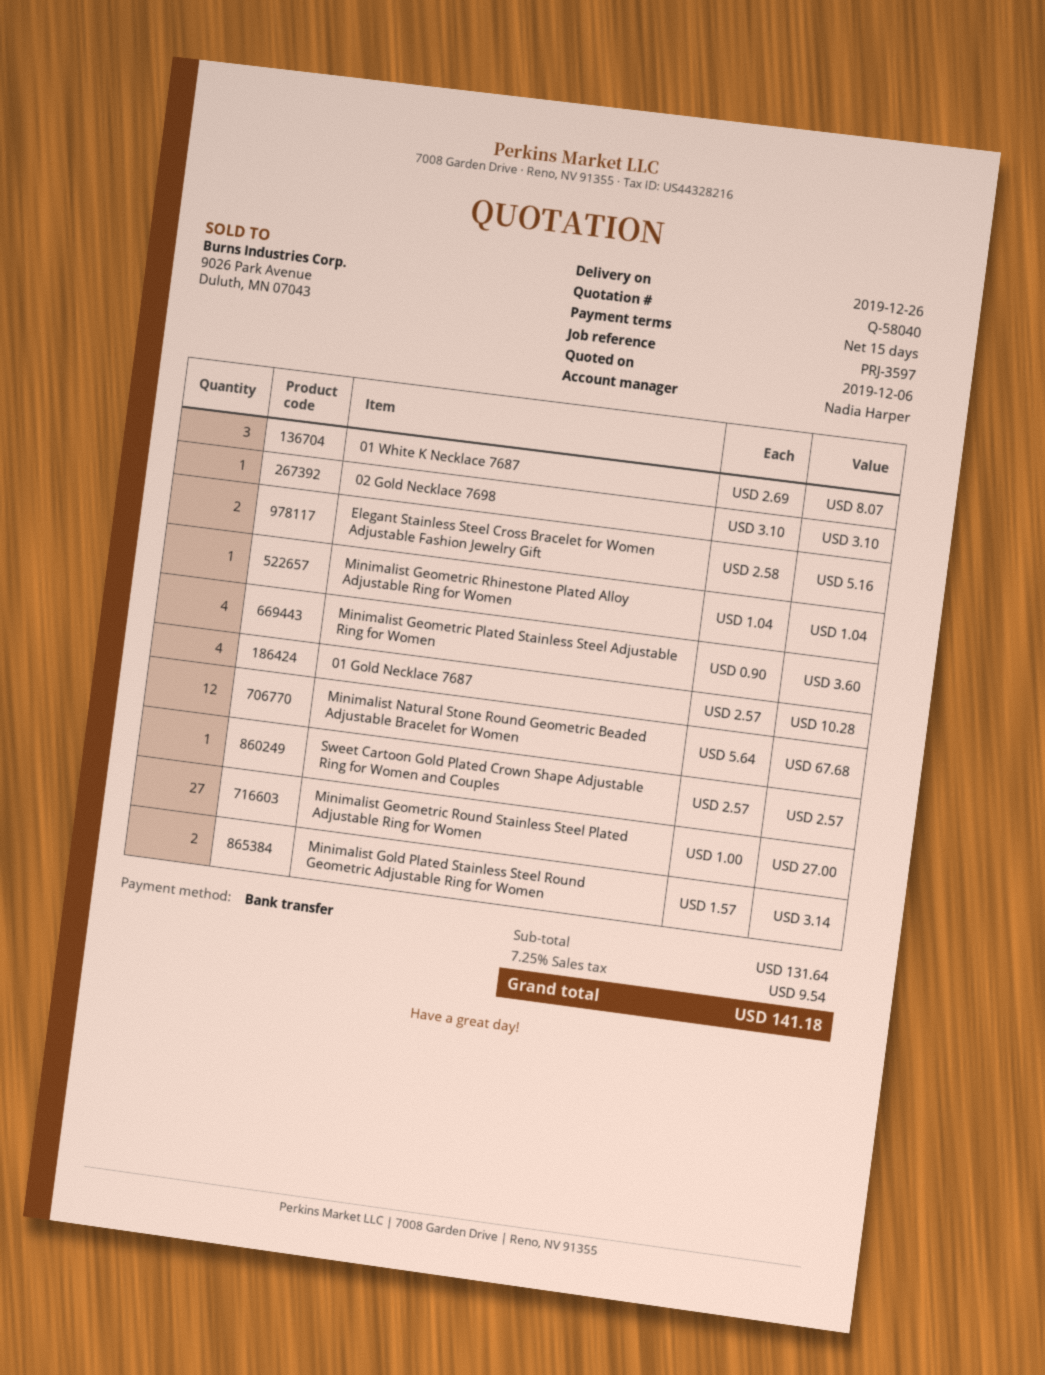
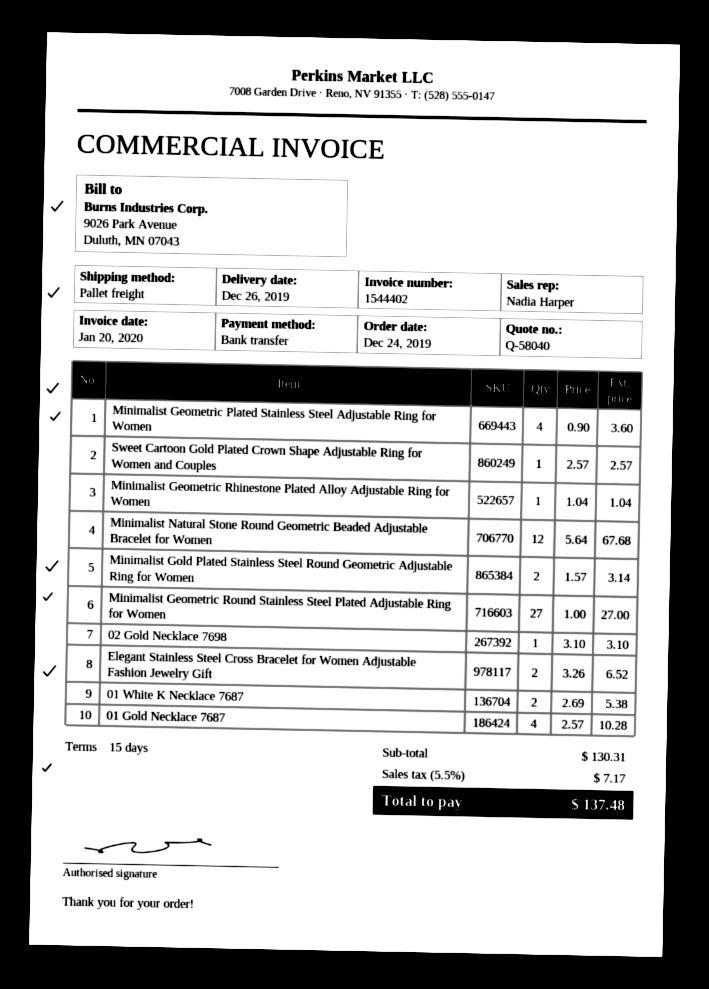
01 White K Necklace 7687: 3 x 2.69 = 8.07 -> 2 x 2.69 = 5.38
Elegant Stainless Steel Cross Bracelet for Women Adjustable Fashion Jewelry Gift: 2 x 2.58 = 5.16 -> 2 x 3.26 = 6.52
subtotal: 131.64 -> 130.31
tax: 7.25% = 9.54 -> 5.5% = 7.17
total: 141.18 -> 137.48

